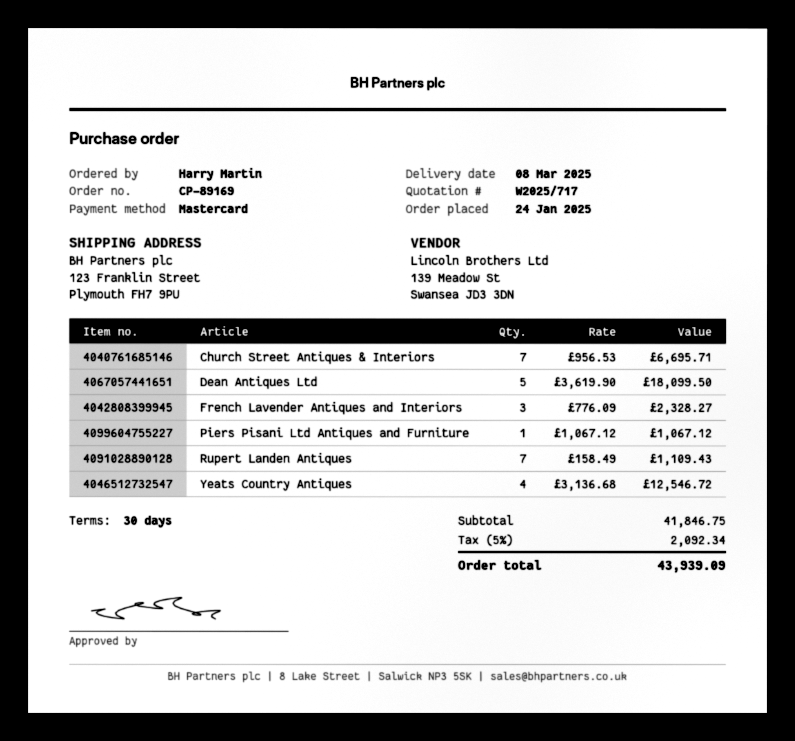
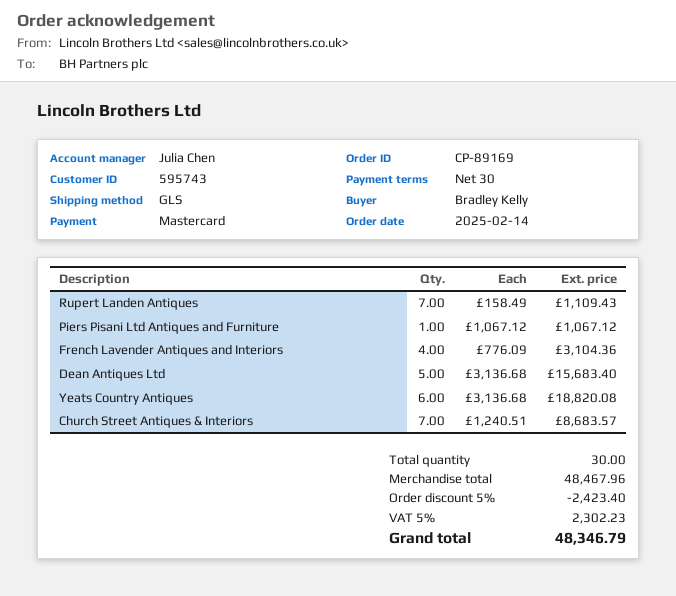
order date: 2025-01-24 -> 2025-02-14
ordered by: Harry Martin -> Bradley Kelly
Church Street Antiques & Interiors: 7 x 956.53 = 6695.71 -> 7 x 1240.51 = 8683.57
Dean Antiques Ltd: 5 x 3619.90 = 18099.50 -> 5 x 3136.68 = 15683.40
French Lavender Antiques and Interiors: 3 x 776.09 = 2328.27 -> 4 x 776.09 = 3104.36
Yeats Country Antiques: 4 x 3136.68 = 12546.72 -> 6 x 3136.68 = 18820.08
subtotal: 41846.75 -> 48467.96
discount: none -> 5% = 2423.40
tax: 5% = 2092.34 -> 5% = 2302.23
total: 43939.09 -> 48346.79

